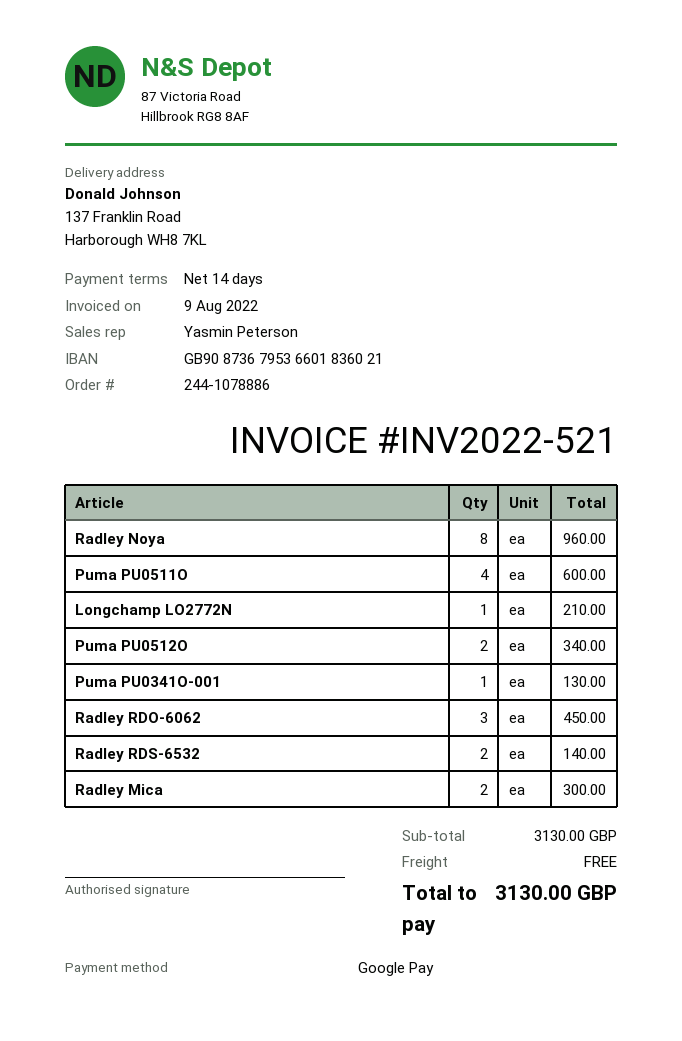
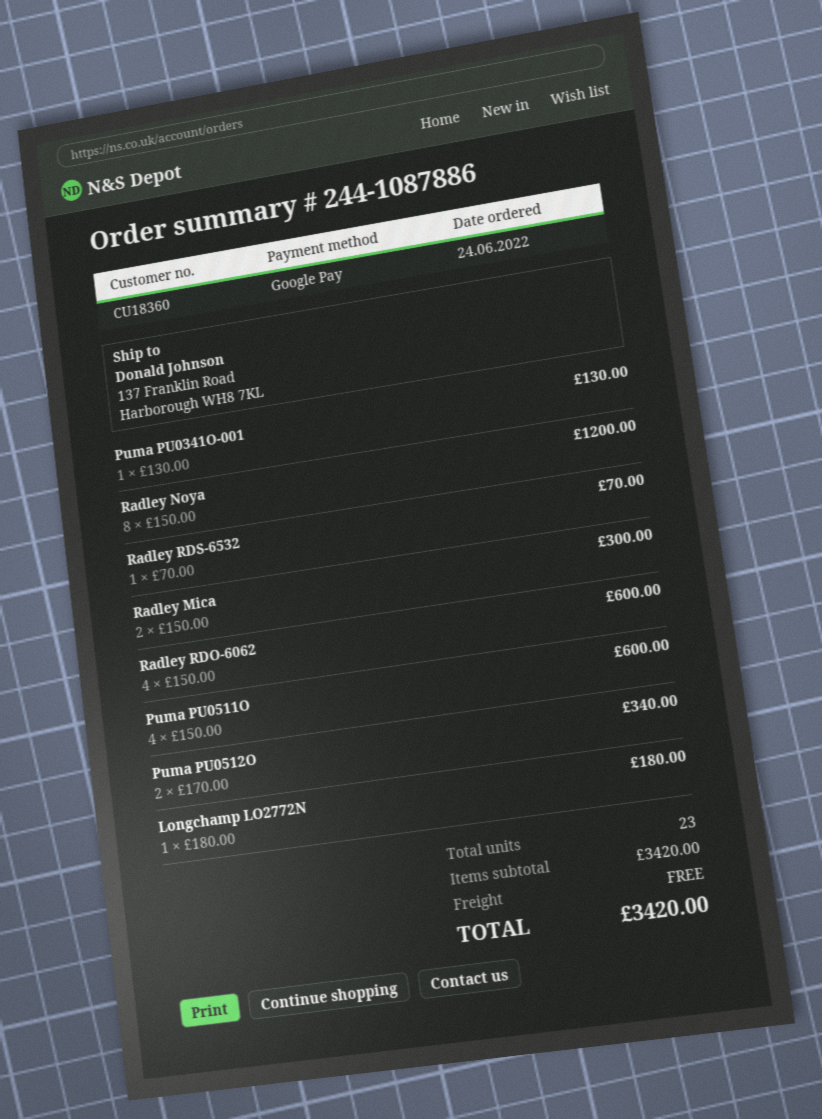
order number: 244-1078886 -> 244-1087886
Radley Noya: 8 for 960.00 -> 8 for 1200.00
Longchamp LO2772N: 1 for 210.00 -> 1 for 180.00
Radley RDO-6062: 3 for 450.00 -> 4 for 600.00
Radley RDS-6532: 2 for 140.00 -> 1 for 70.00
subtotal: 3130.00 -> 3420.00
total: 3130.00 -> 3420.00

